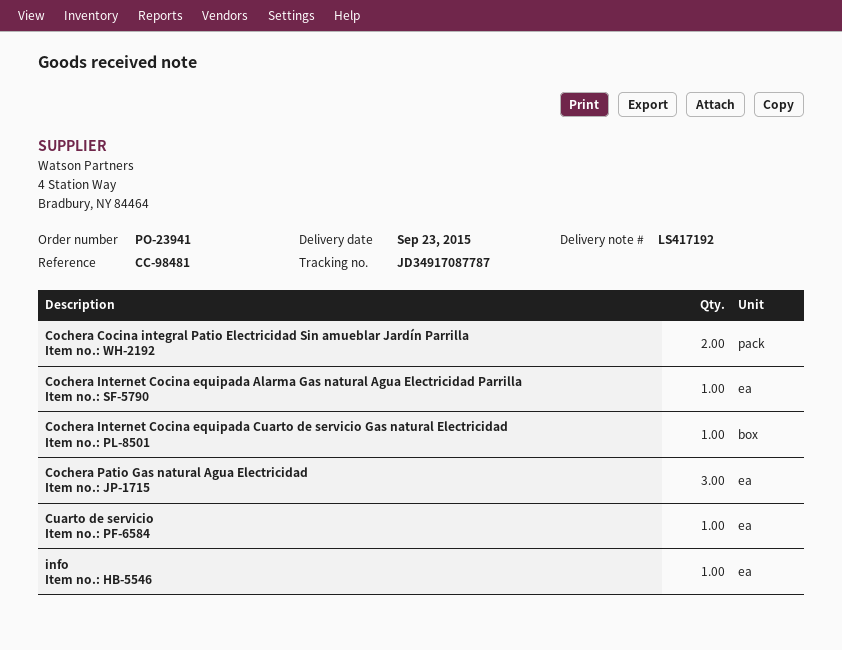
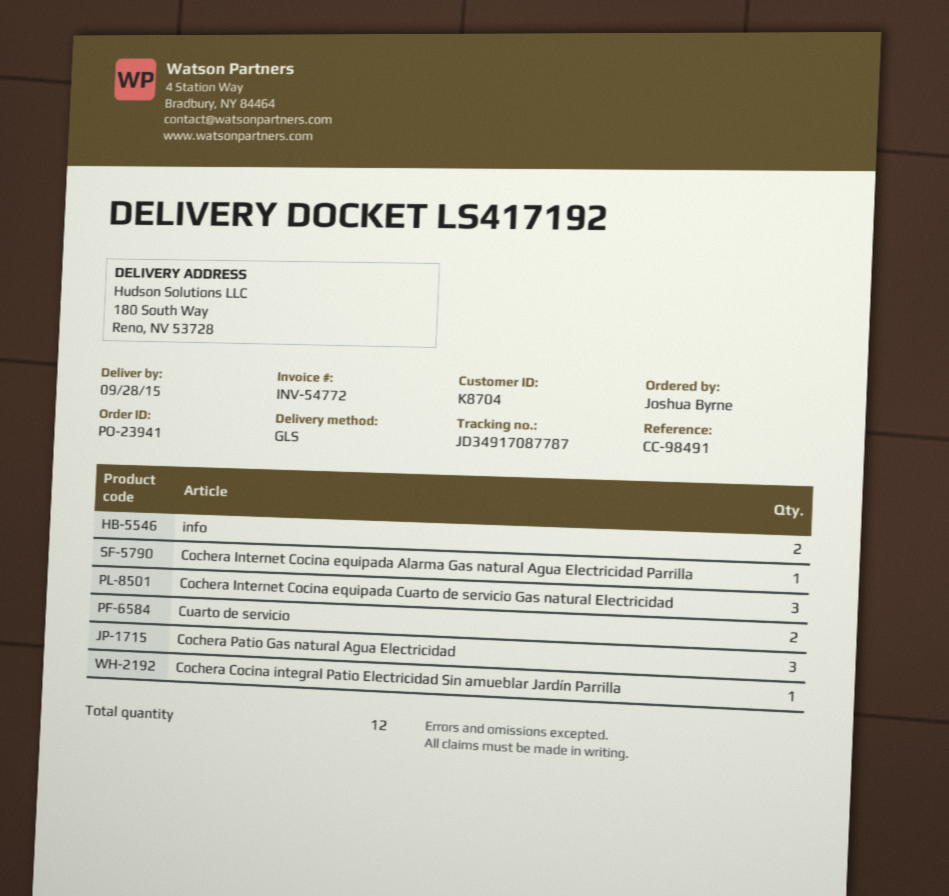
delivery date: 2015-09-23 -> 2015-09-28
reference: CC-98481 -> CC-98491
Cochera Cocina integral Patio Electricidad Sin amueblar Jardín Parrilla: 2 -> 1
Cochera Internet Cocina equipada Cuarto de servicio Gas natural Electricidad: 1 -> 3
Cuarto de servicio: 1 -> 2
info: 1 -> 2

